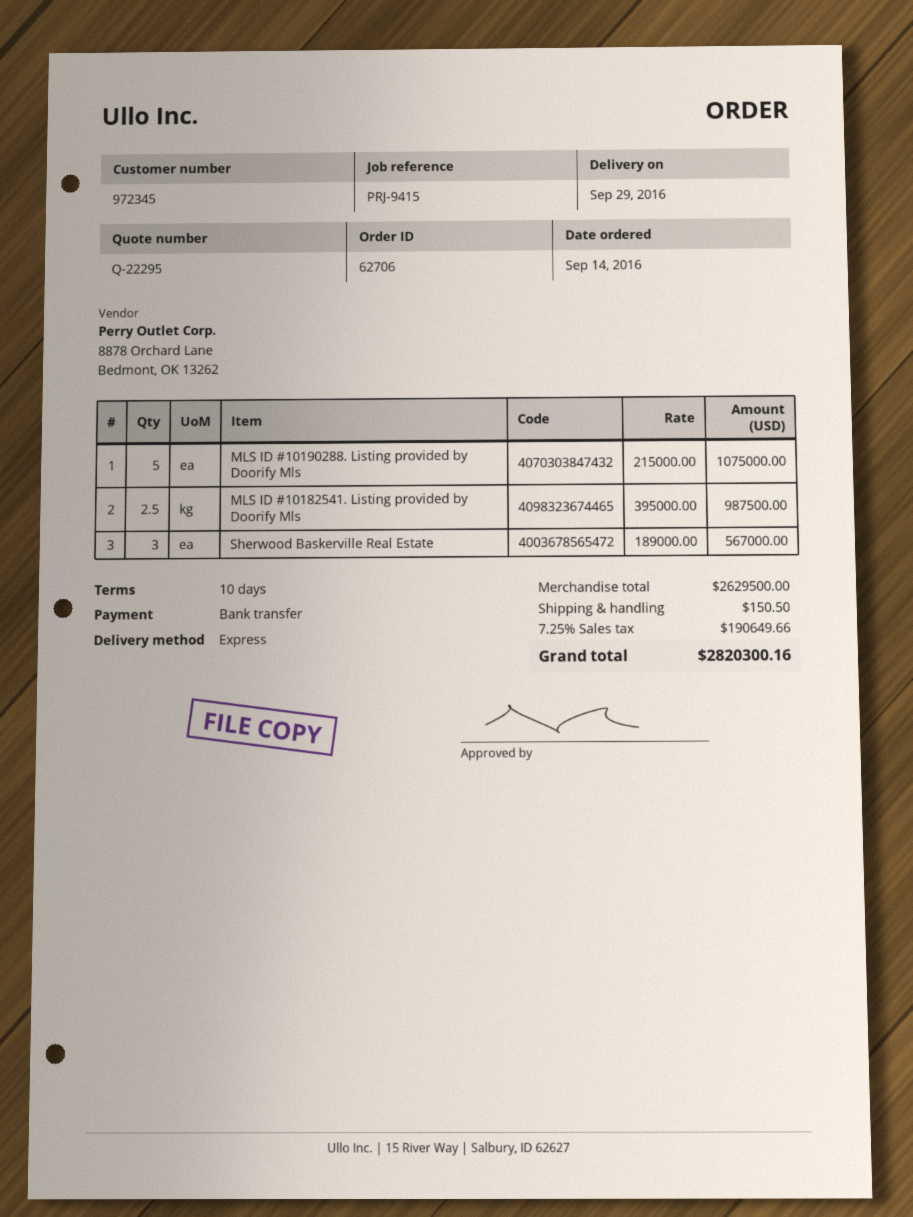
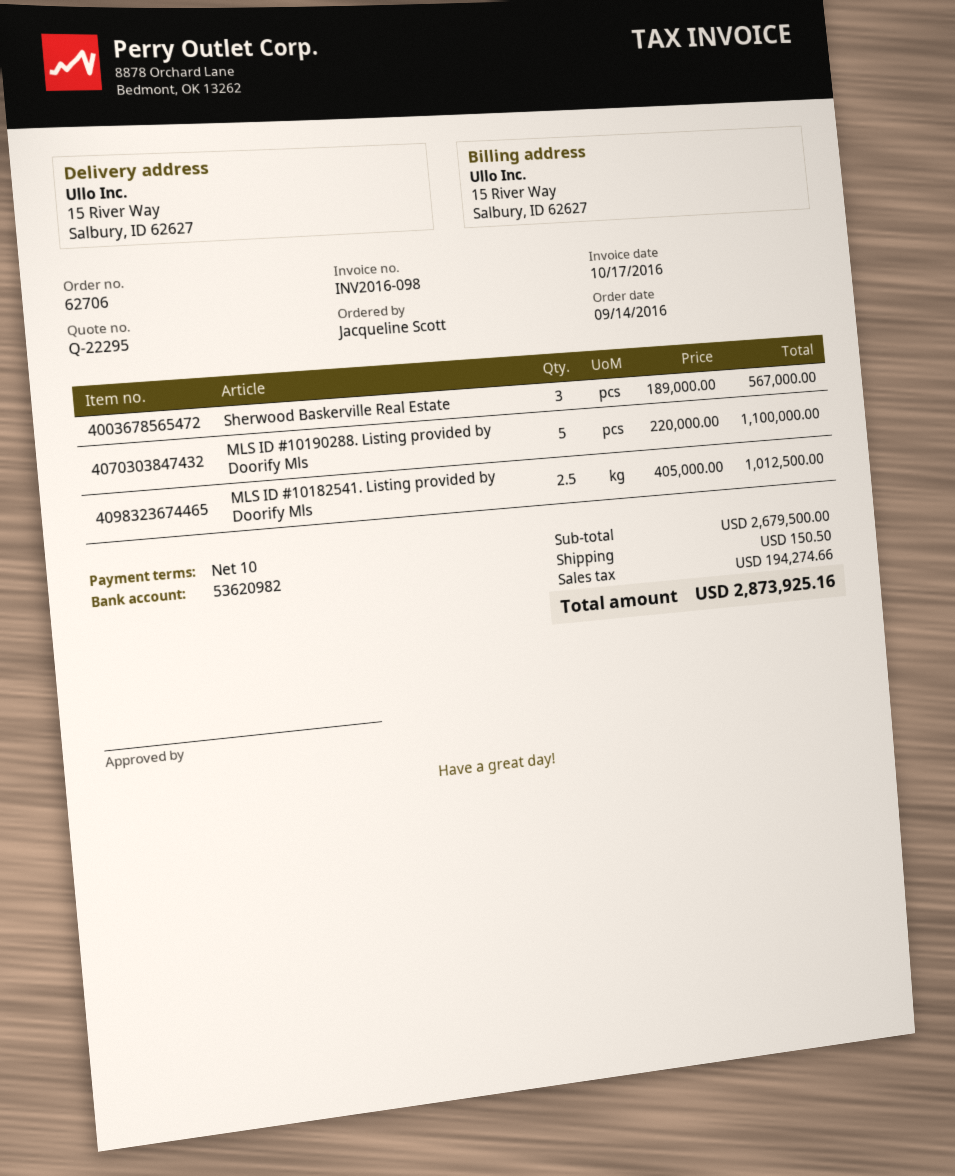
MLS ID #10190288. Listing provided by Doorify Mls: 5 x 215000.00 = 1075000.00 -> 5 x 220000.00 = 1100000.00
MLS ID #10182541. Listing provided by Doorify Mls: 2.5 x 395000.00 = 987500.00 -> 2.5 x 405000.00 = 1012500.00
subtotal: 2629500.00 -> 2679500.00
tax: 190649.66 -> 194274.66
total: 2820300.16 -> 2873925.16

